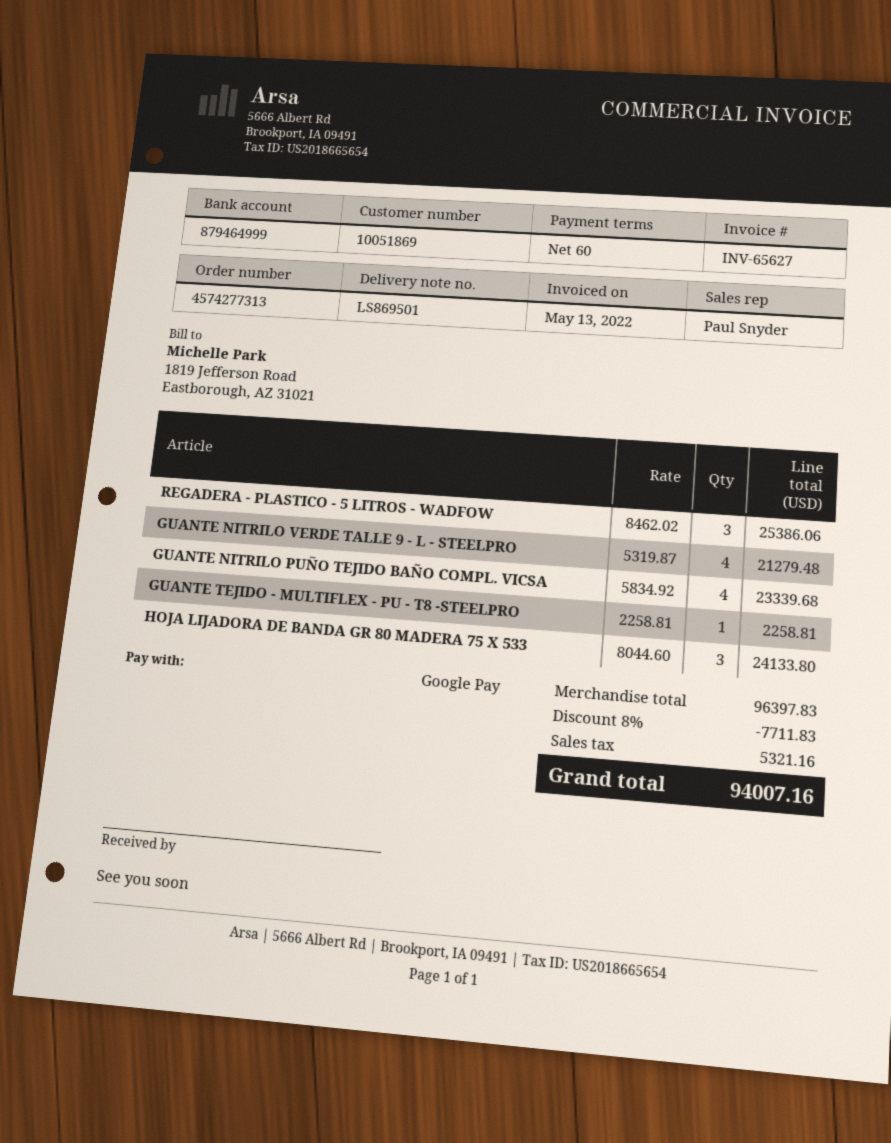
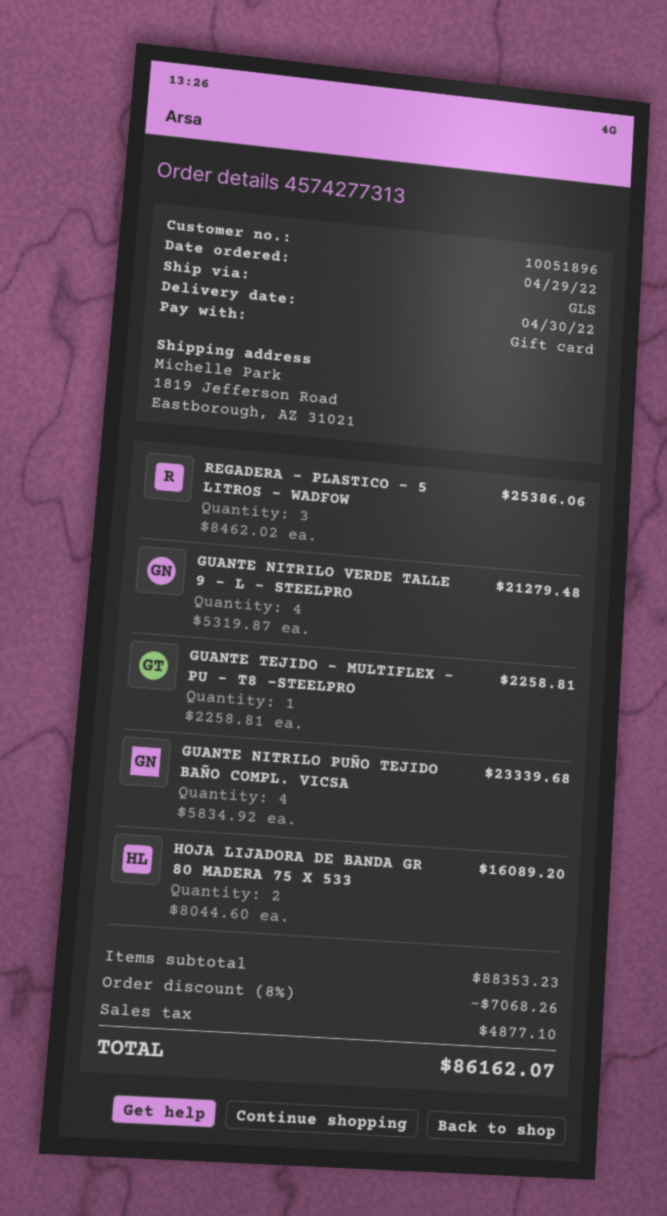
customer number: 10051869 -> 10051896
payment method: Google Pay -> gift card
HOJA LIJADORA DE BANDA GR 80 MADERA 75 X 533: 3 x 8044.60 = 24133.80 -> 2 x 8044.60 = 16089.20
subtotal: 96397.83 -> 88353.23
discount: 8% = 7711.83 -> 8% = 7068.26
tax: 5321.16 -> 4877.10
total: 94007.16 -> 86162.07

